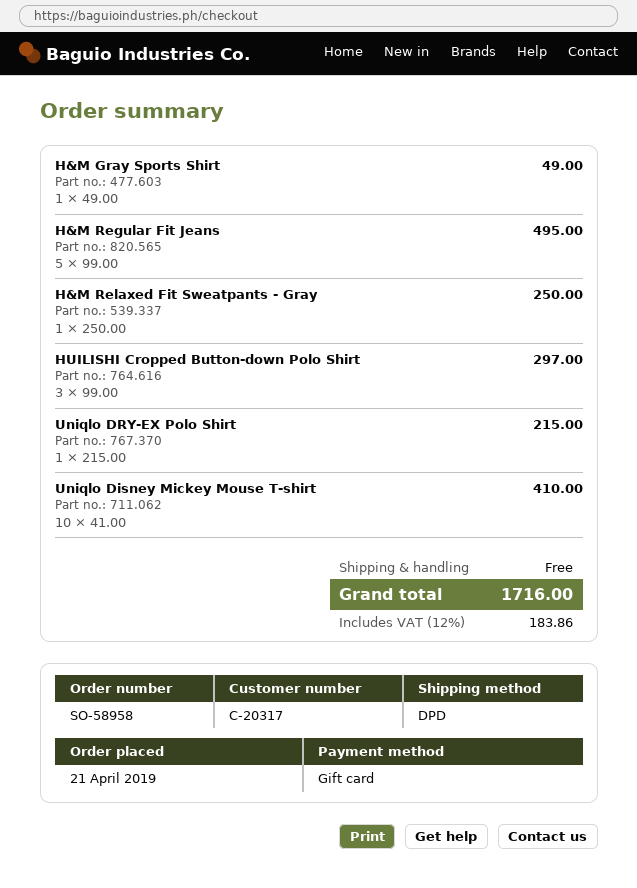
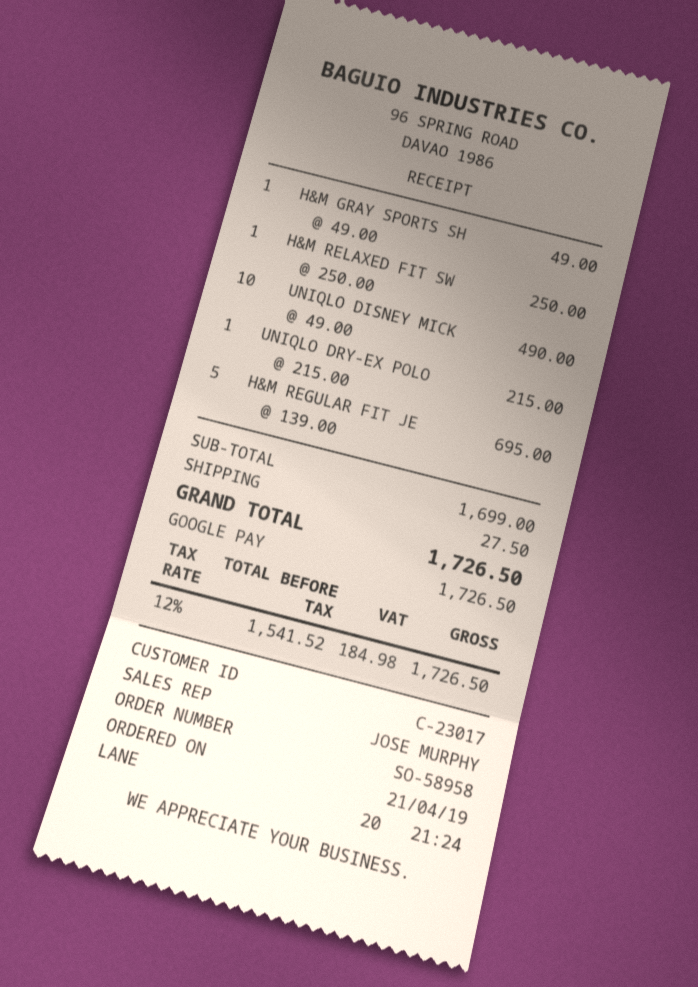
customer number: C-20317 -> C-23017
payment method: gift card -> Google Pay
H&M Regular Fit Jeans: 5 x 99.00 = 495.00 -> 5 x 139.00 = 695.00
HUILISHI Cropped Button-down Polo Shirt: 3 x 99.00 = 297.00 -> none
Uniqlo Disney Mickey Mouse T-shirt: 10 x 41.00 = 410.00 -> 10 x 49.00 = 490.00
shipping: 0.00 -> 27.50
tax: 12% = 183.86 -> 12% = 184.98
total: 1716.00 -> 1726.50

